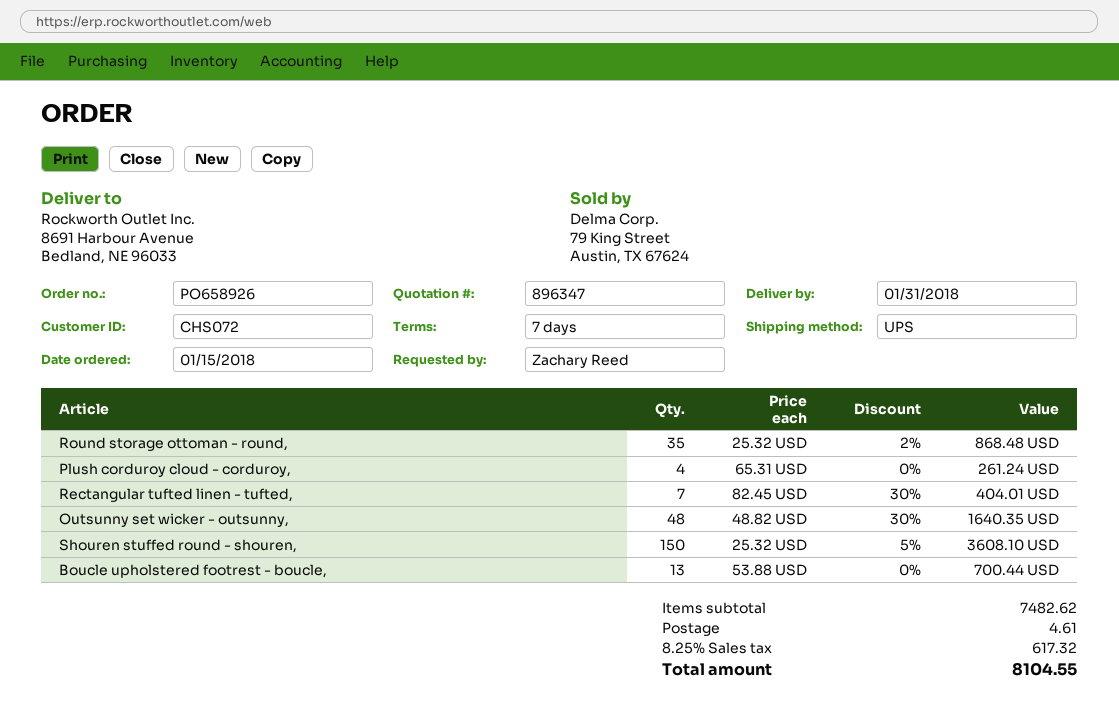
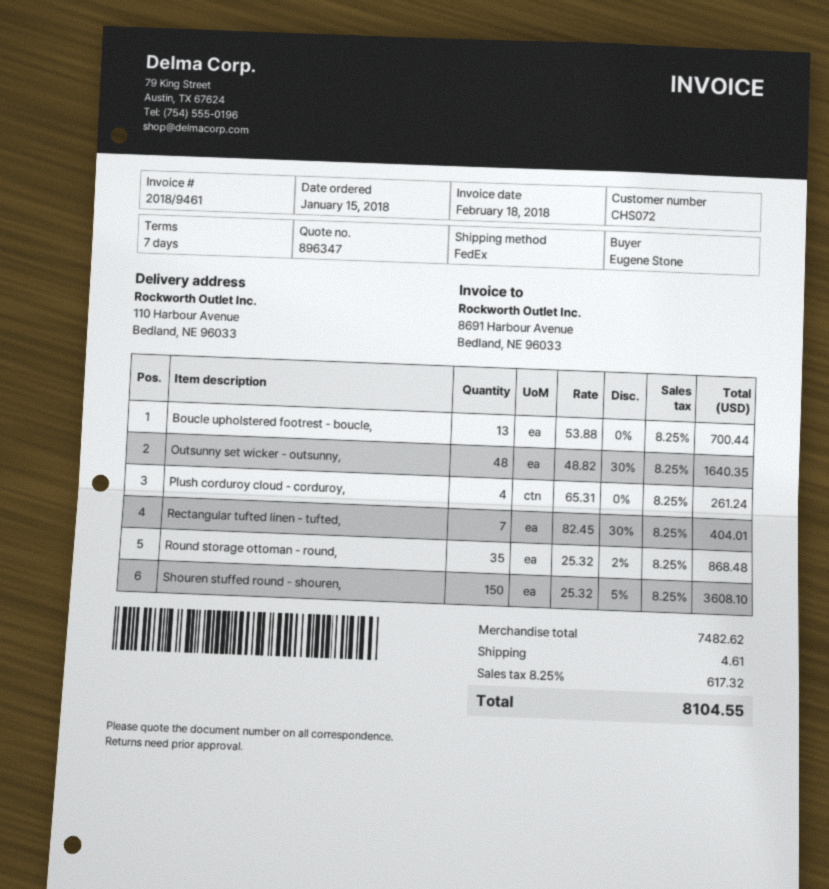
ordered by: Zachary Reed -> Eugene Stone
shipping method: UPS -> FedEx
ship to: 8691 Harbour Avenue, Bedland, NE 96033 -> 110 Harbour Avenue, Bedland, NE 96033

